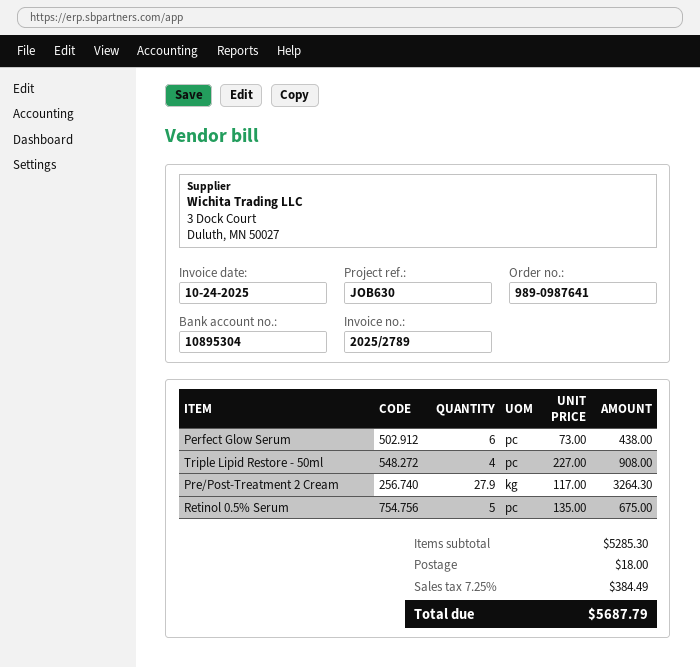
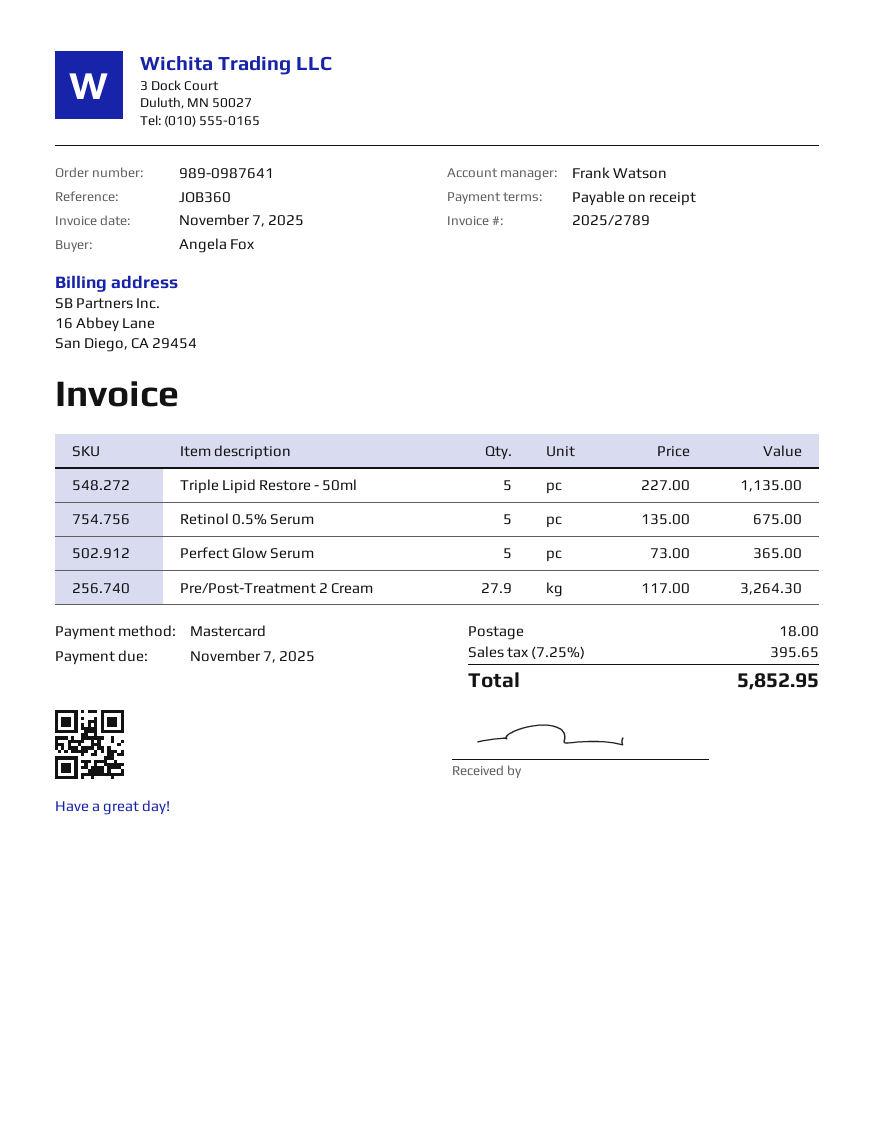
invoice date: 2025-10-24 -> 2025-11-07
reference: JOB630 -> JOB360
Perfect Glow Serum: 6 x 73.00 = 438.00 -> 5 x 73.00 = 365.00
Triple Lipid Restore - 50ml: 4 x 227.00 = 908.00 -> 5 x 227.00 = 1135.00
tax: 7.25% = 384.49 -> 7.25% = 395.65
total: 5687.79 -> 5852.95

